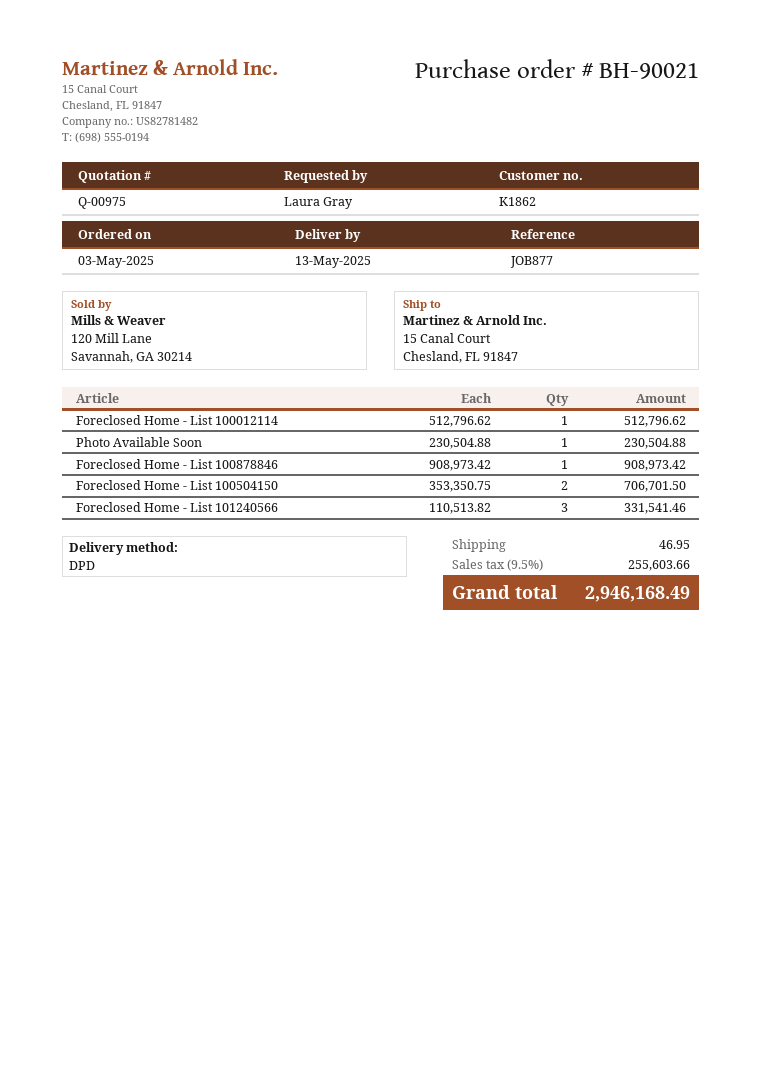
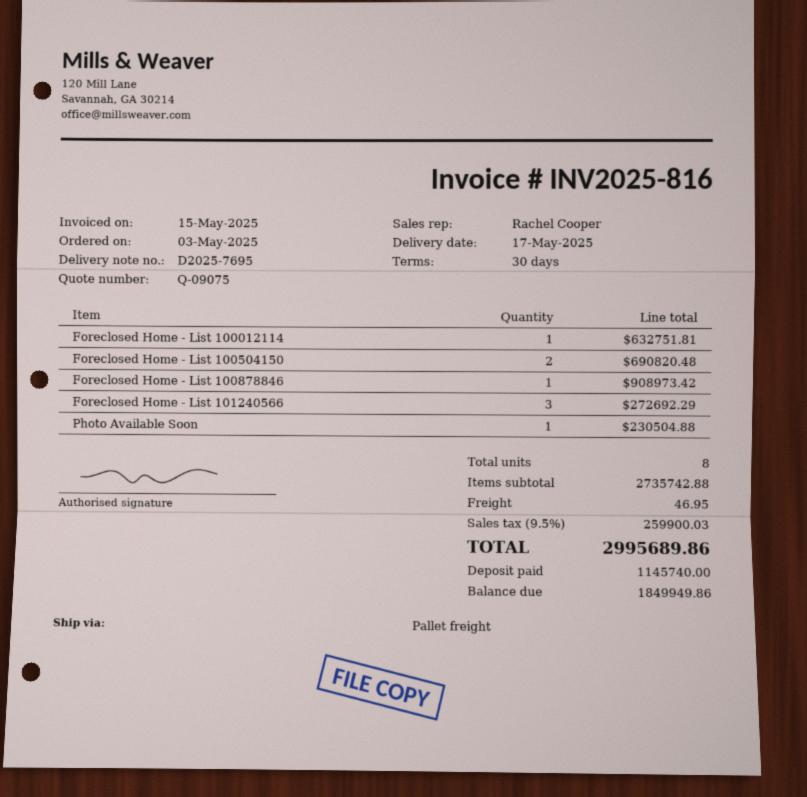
quote number: Q-00975 -> Q-09075
delivery date: 2025-05-13 -> 2025-05-17
shipping method: DPD -> pallet freight
Foreclosed Home - List 100012114: 1 for 512796.62 -> 1 for 632751.81
Foreclosed Home - List 100504150: 2 for 706701.50 -> 2 for 690820.48
Foreclosed Home - List 101240566: 3 for 331541.46 -> 3 for 272692.29
tax: 9.5% = 255603.66 -> 9.5% = 259900.03
total: 2946168.49 -> 2995689.86

